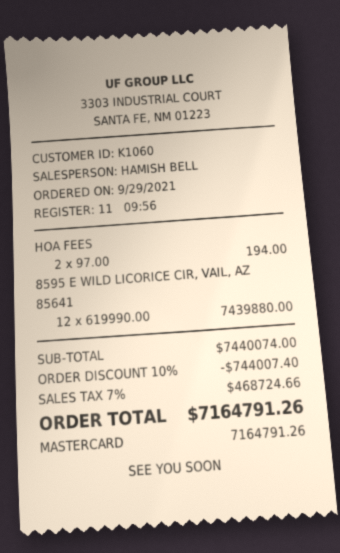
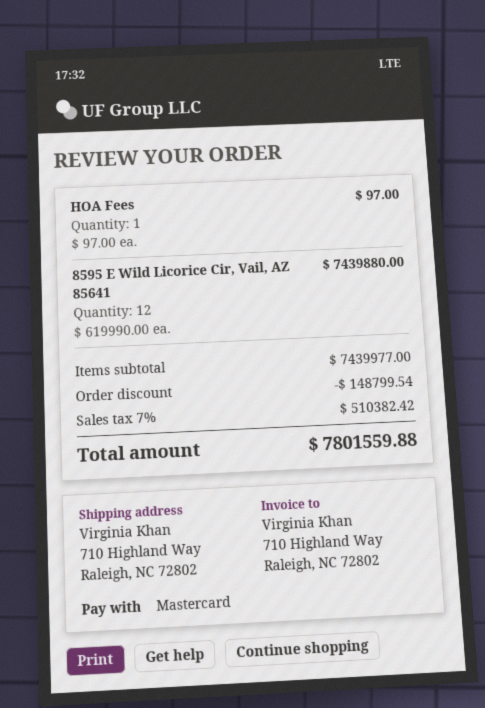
HOA FEES: 2 x 97.00 = 194.00 -> 1 x 97.00 = 97.00
subtotal: 7440074.00 -> 7439977.00
discount: 744007.40 -> 148799.54
tax: 7% = 468724.66 -> 7% = 510382.42
total: 7164791.26 -> 7801559.88

